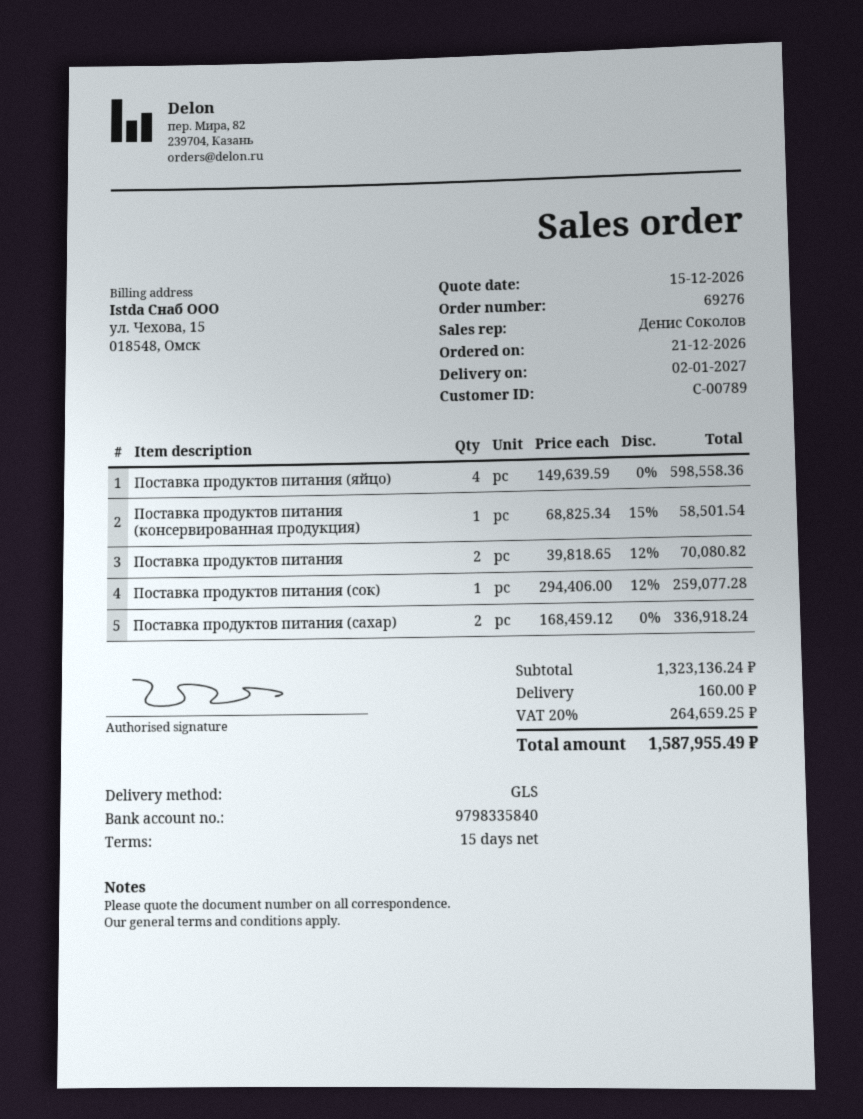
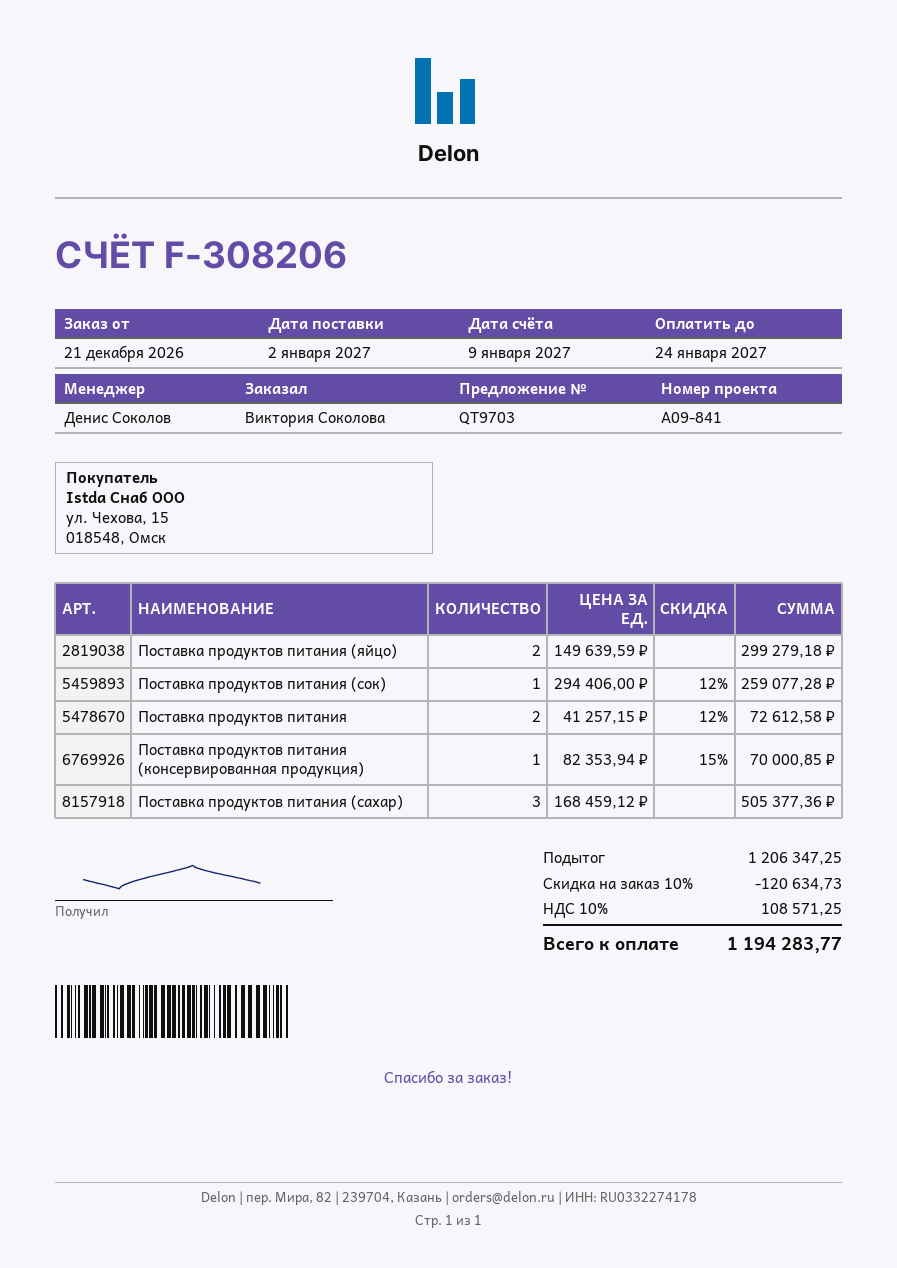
Поставка продуктов питания (яйцо): 4 x 149639.59 = 598558.36 -> 2 x 149639.59 = 299279.18
Поставка продуктов питания (консервированная продукция): 1 x 68825.34 - 15% = 58501.54 -> 1 x 82353.94 - 15% = 70000.85
Поставка продуктов питания: 2 x 39818.65 - 12% = 70080.82 -> 2 x 41257.15 - 12% = 72612.58
Поставка продуктов питания (сахар): 2 x 168459.12 = 336918.24 -> 3 x 168459.12 = 505377.36
subtotal: 1323136.24 -> 1206347.25
discount: none -> 10% = 120634.73
shipping: 160.00 -> none
tax: 20% = 264659.25 -> 10% = 108571.25
total: 1587955.49 -> 1194283.77

